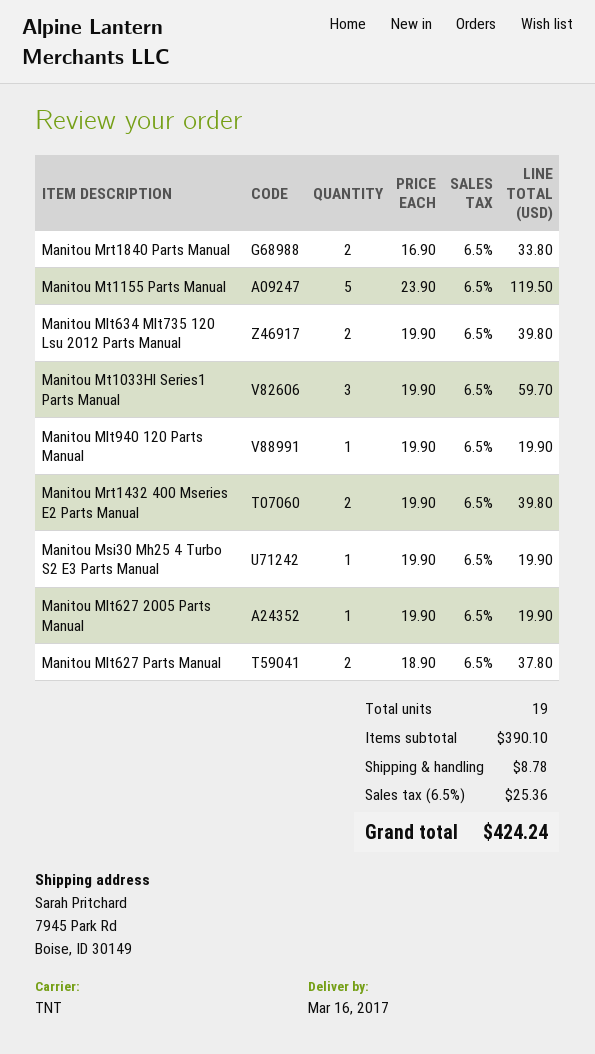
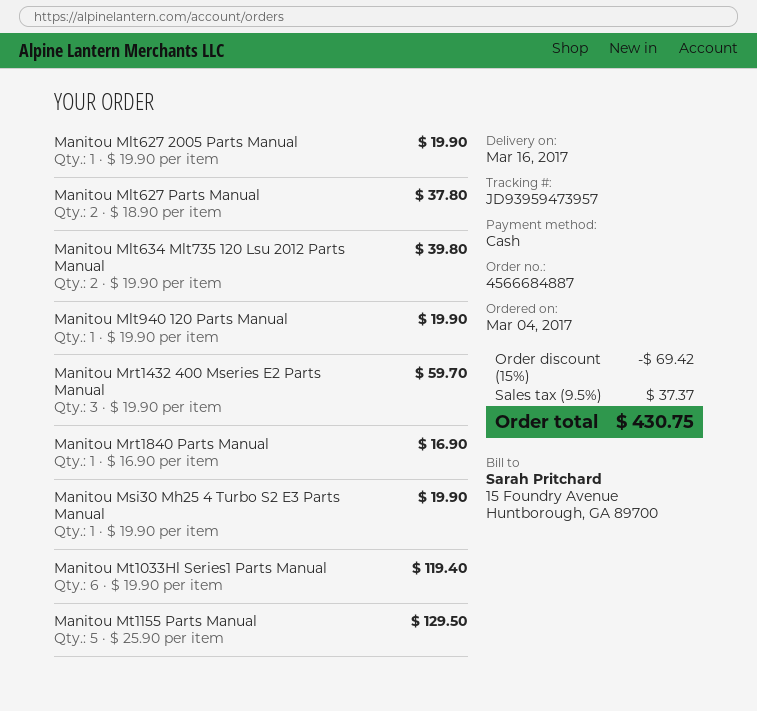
Manitou Mrt1840 Parts Manual: 2 x 16.90 = 33.80 -> 1 x 16.90 = 16.90
Manitou Mt1155 Parts Manual: 5 x 23.90 = 119.50 -> 5 x 25.90 = 129.50
Manitou Mt1033Hl Series1 Parts Manual: 3 x 19.90 = 59.70 -> 6 x 19.90 = 119.40
Manitou Mrt1432 400 Mseries E2 Parts Manual: 2 x 19.90 = 39.80 -> 3 x 19.90 = 59.70
discount: none -> 15% = 69.42
shipping: 8.78 -> none
tax: 6.5% = 25.36 -> 9.5% = 37.37
total: 424.24 -> 430.75

